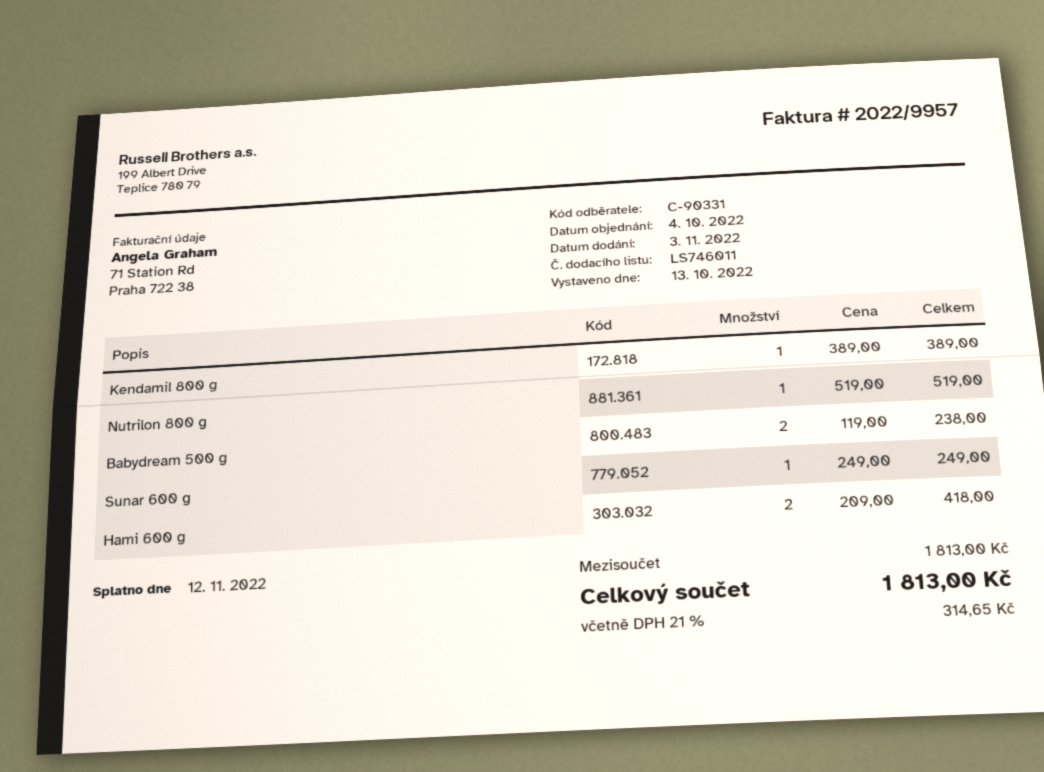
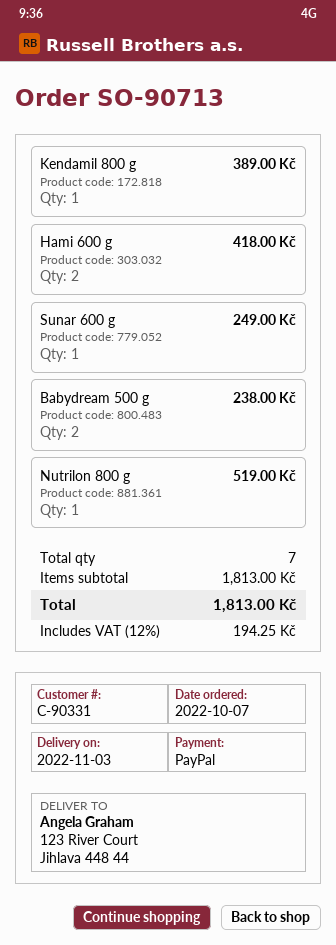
order date: 2022-10-04 -> 2022-10-07
tax: 21% = 314.65 -> 12% = 194.25

